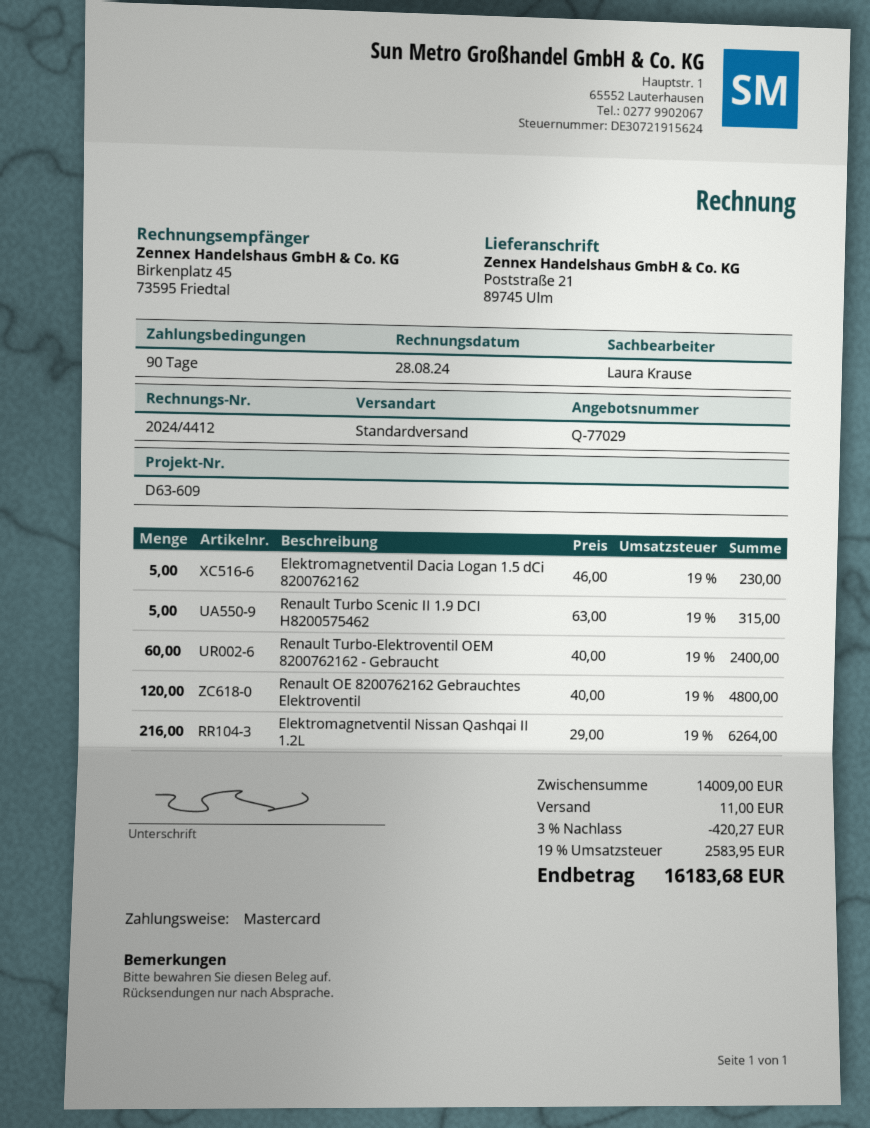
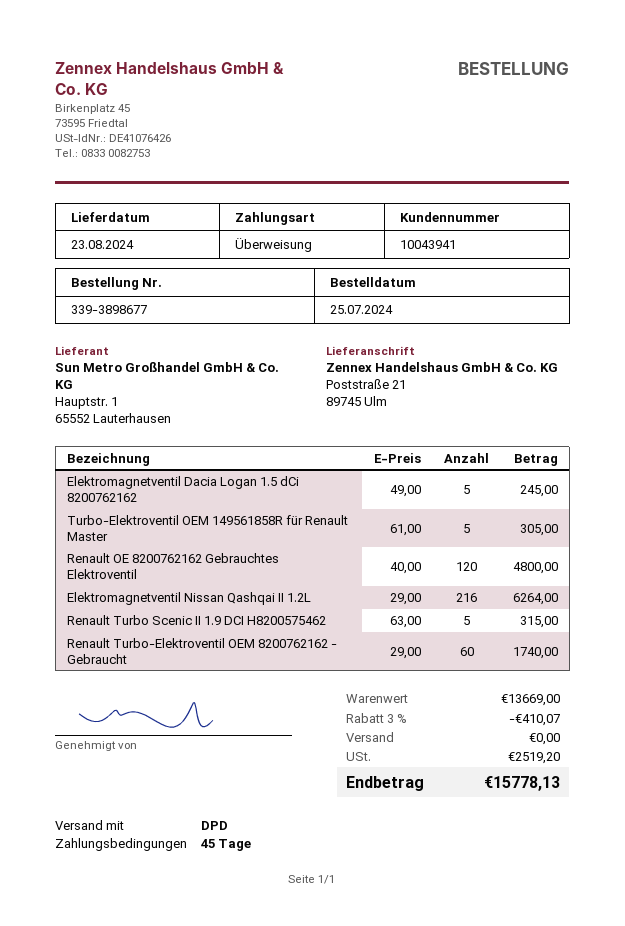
payment terms: 90 days -> 45 days
payment method: Mastercard -> bank transfer
shipping method: standard -> DPD
Elektromagnetventil Dacia Logan 1.5 dCi 8200762162: 5 x 46.00 = 230.00 -> 5 x 49.00 = 245.00
Renault Turbo-Elektroventil OEM 8200762162 - Gebraucht: 60 x 40.00 = 2400.00 -> 60 x 29.00 = 1740.00
Turbo-Elektroventil OEM 149561858R für Renault Master: none -> 5 x 61.00 = 305.00
subtotal: 14009.00 -> 13669.00
discount: 3% = 420.27 -> 3% = 410.07
shipping: 11.00 -> 0.00
tax: 2583.95 -> 2519.20
total: 16183.68 -> 15778.13

